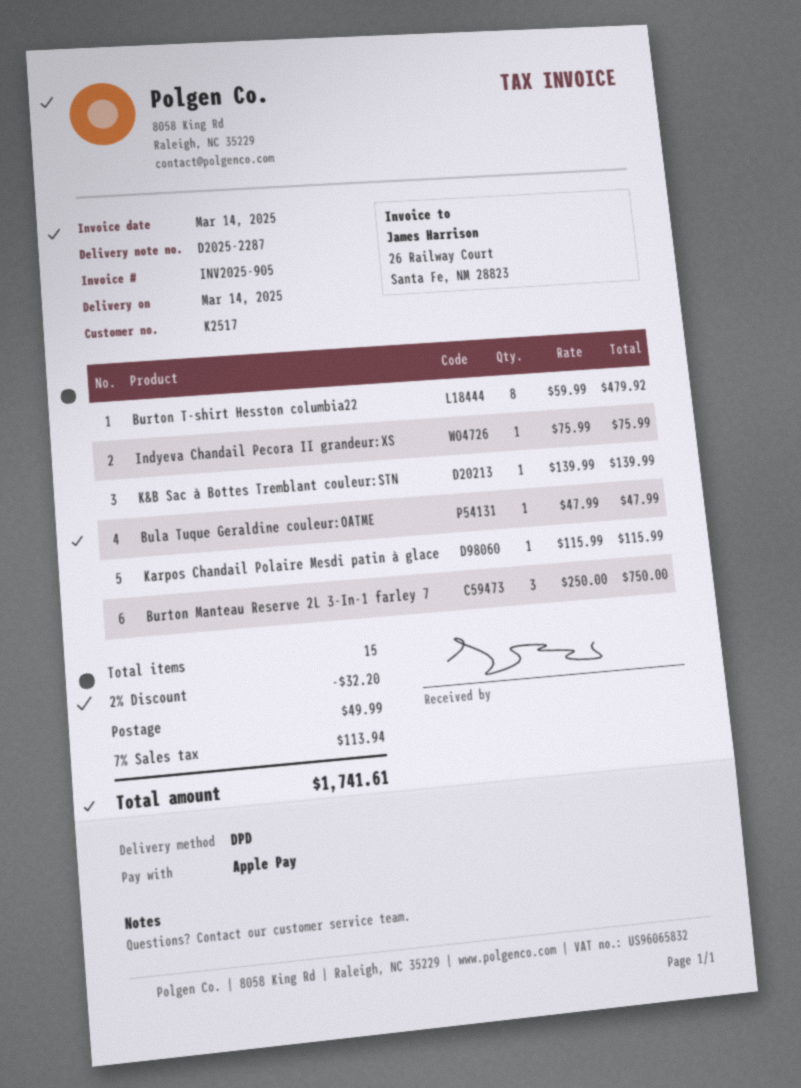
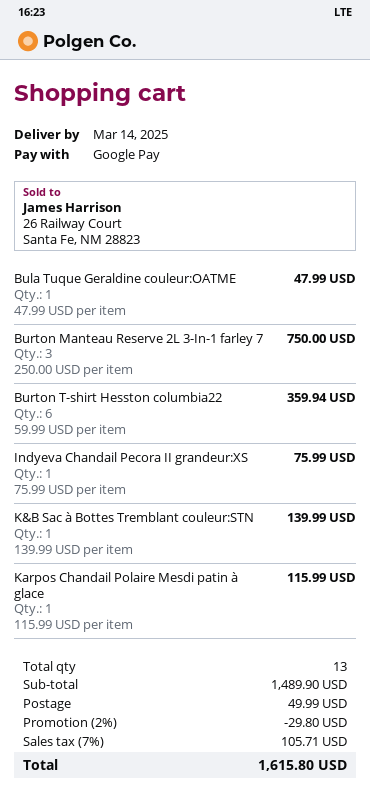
payment method: Apple Pay -> Google Pay
Burton T-shirt Hesston columbia22: 8 x 59.99 = 479.92 -> 6 x 59.99 = 359.94
total quantity: 15 -> 13
discount: 2% = 32.20 -> 2% = 29.80
tax: 7% = 113.94 -> 7% = 105.71
total: 1741.61 -> 1615.80

